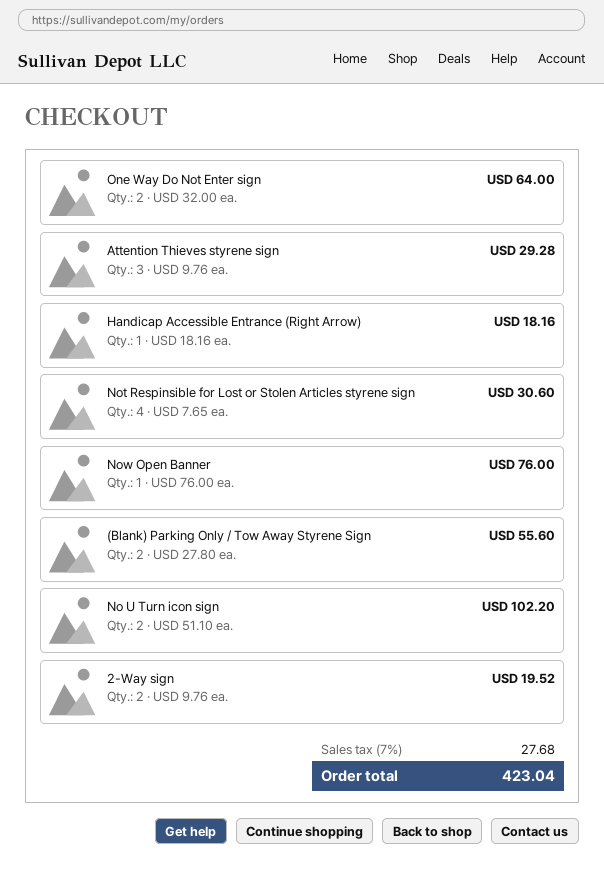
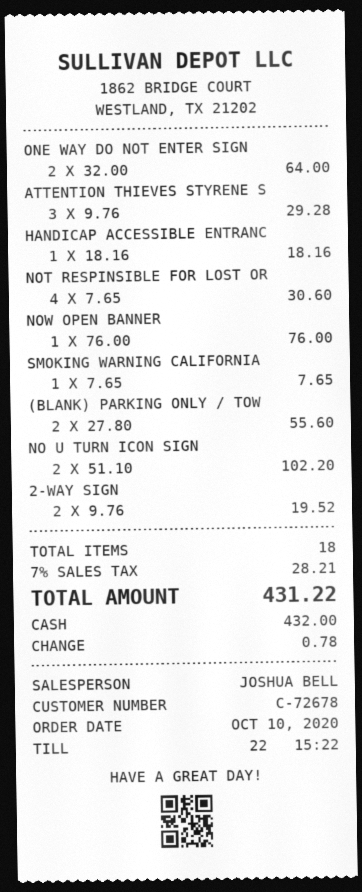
SMOKING WARNING CALIFORNIA: none -> 1 x 7.65 = 7.65
tax: 7% = 27.68 -> 7% = 28.21
total: 423.04 -> 431.22

